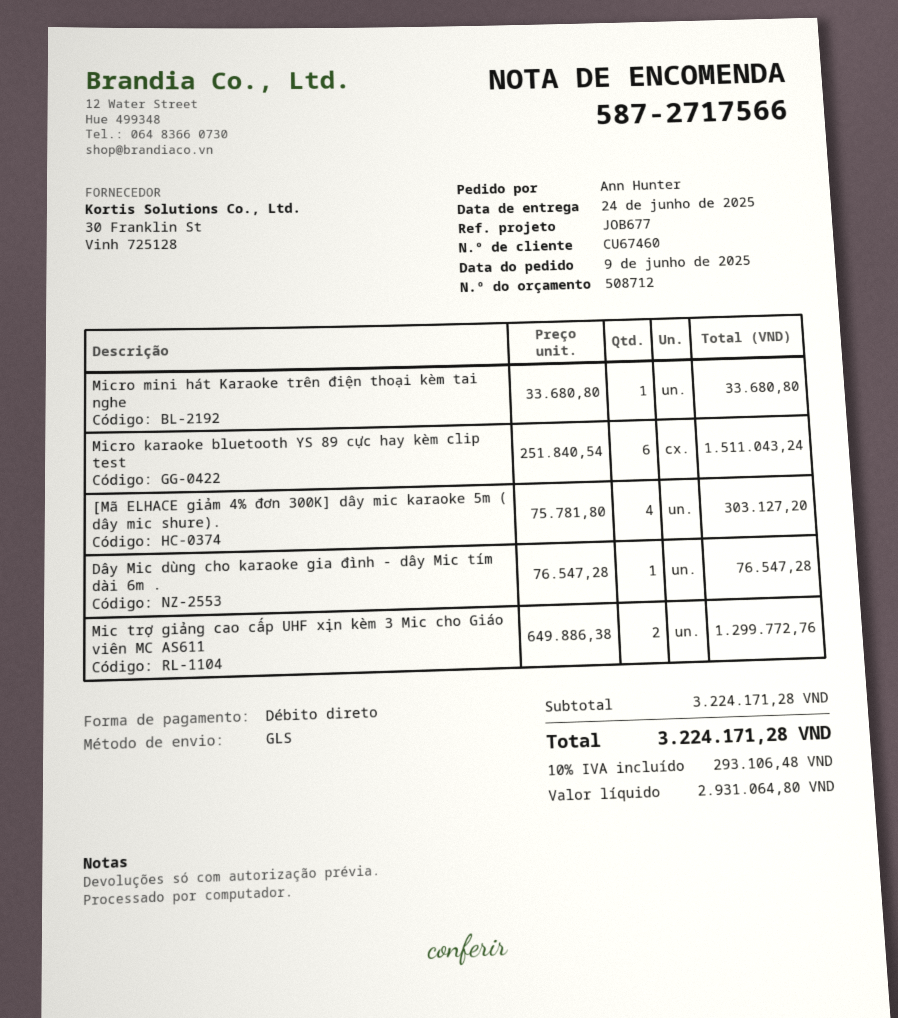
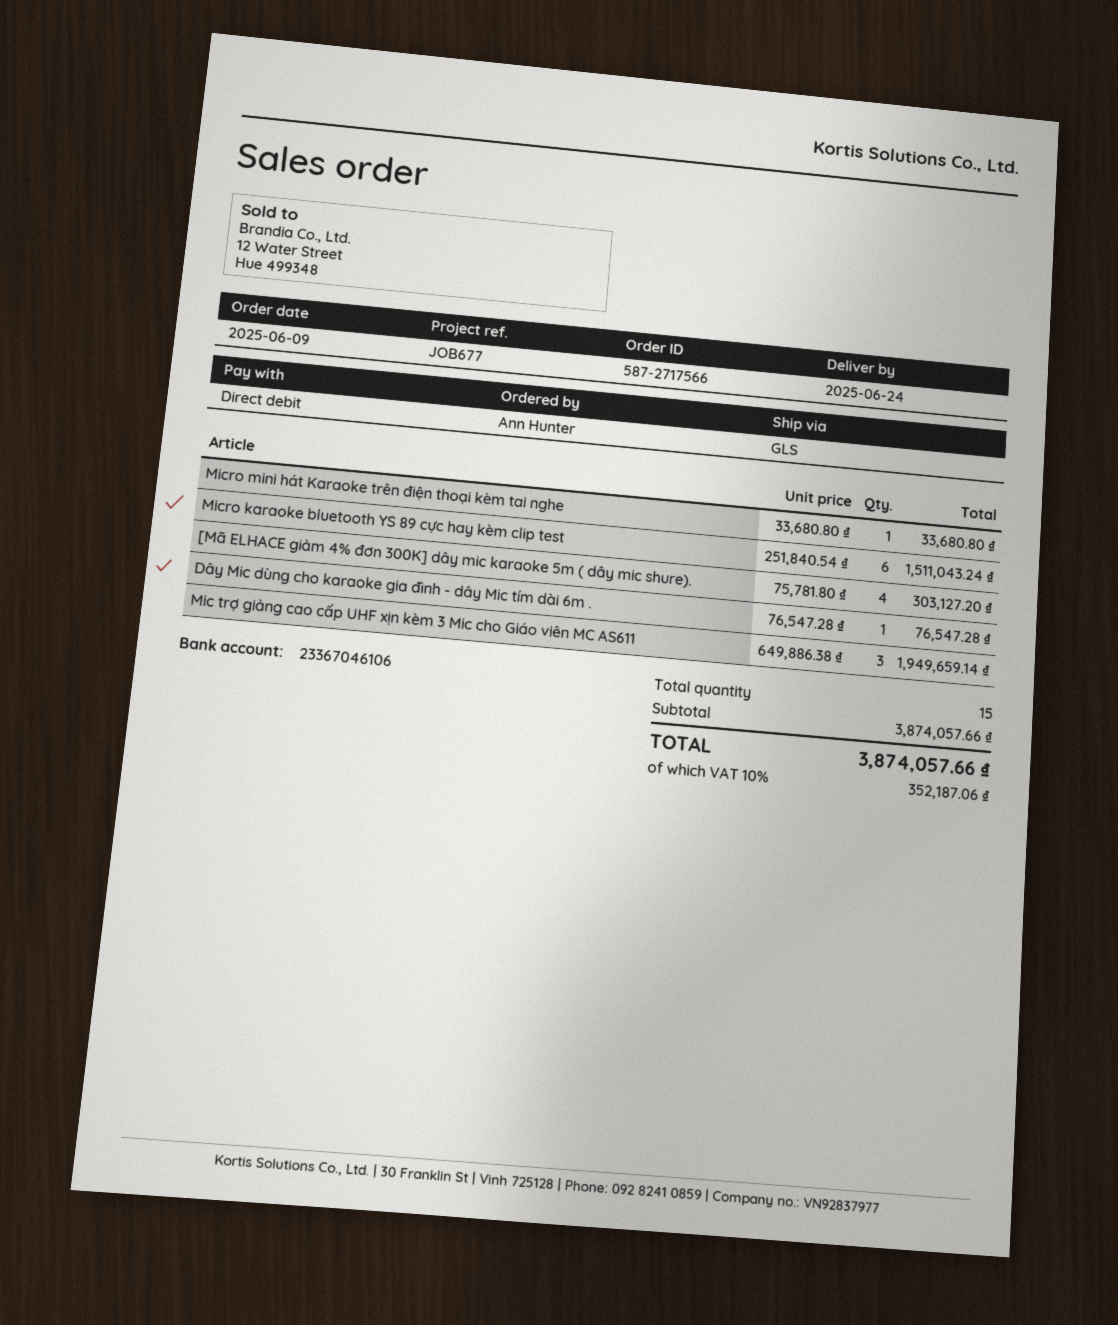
Mic trợ giảng cao cấp UHF xịn kèm 3 Mic cho Giáo viên MC AS611: 2 x 649886.38 = 1299772.76 -> 3 x 649886.38 = 1949659.14
subtotal: 3224171.28 -> 3874057.66
tax: 10% = 293106.48 -> 10% = 352187.06
total: 3224171.28 -> 3874057.66

